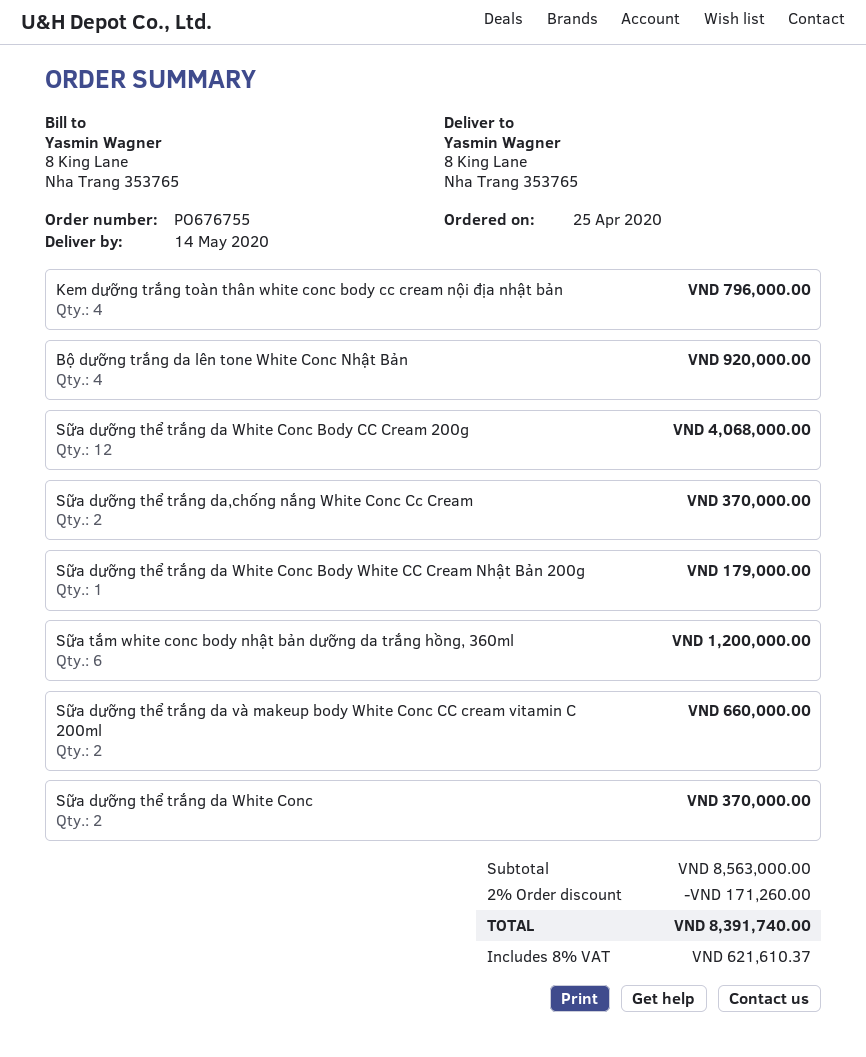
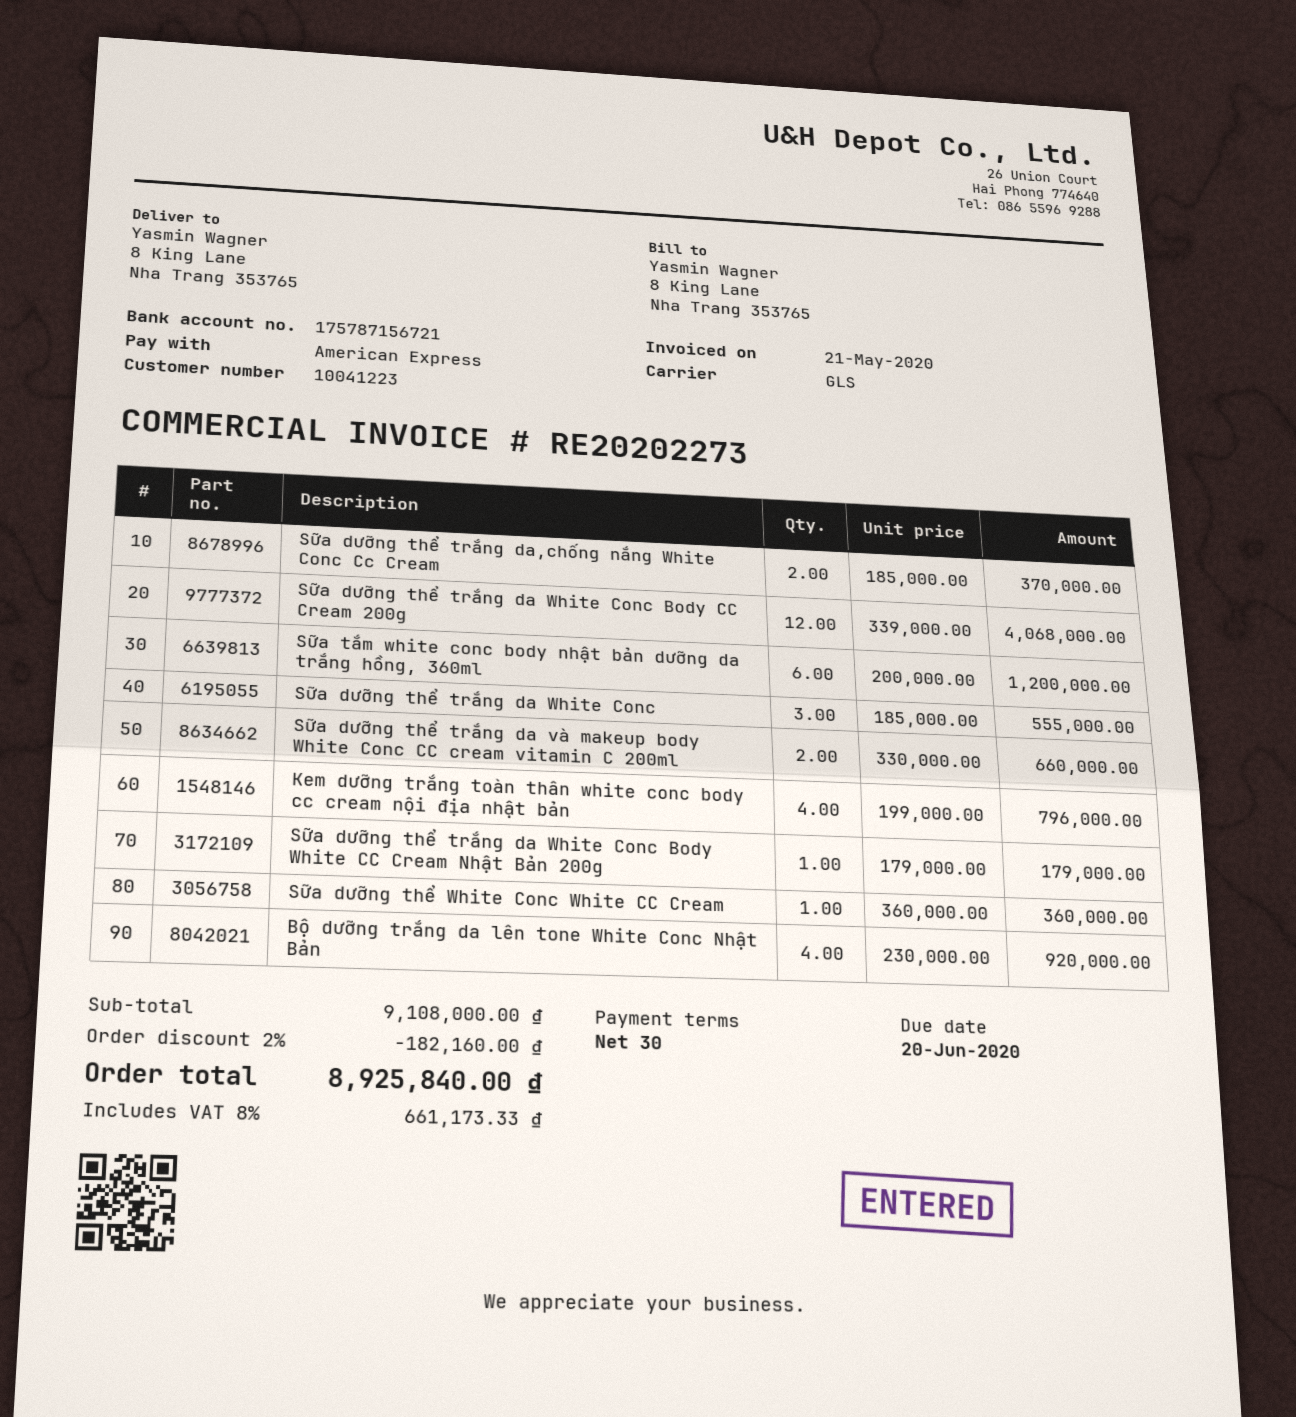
Sữa dưỡng thể trắng da White Conc: 2 for 370000.00 -> 3 for 555000.00
Sữa dưỡng thể White Conc White CC Cream: none -> 1 for 360000.00
subtotal: 8563000.00 -> 9108000.00
discount: 2% = 171260.00 -> 2% = 182160.00
tax: 8% = 621610.37 -> 8% = 661173.33
total: 8391740.00 -> 8925840.00

